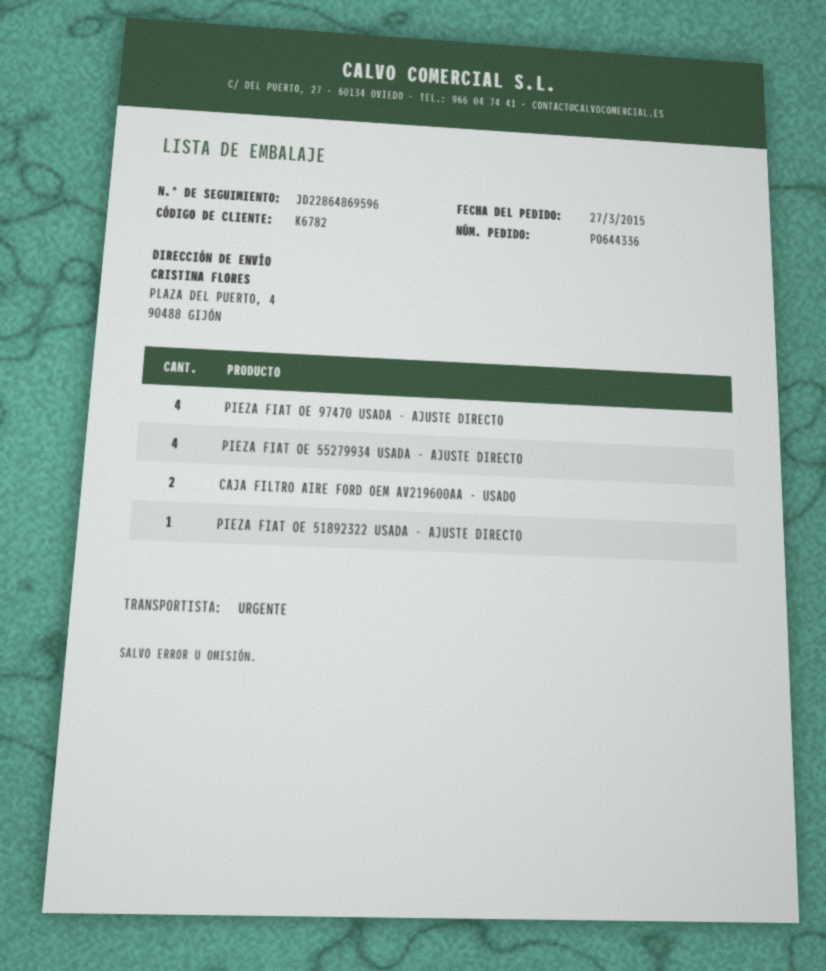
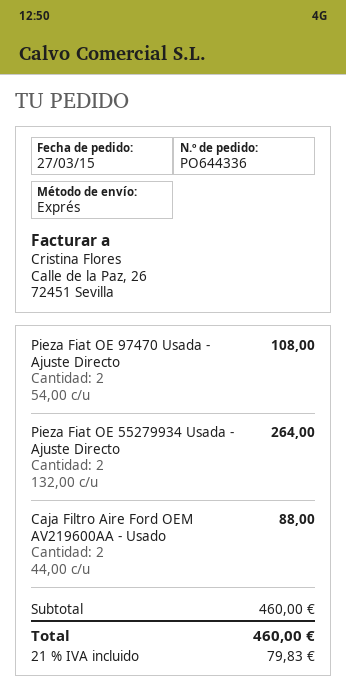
PIEZA FIAT OE 97470 USADA - AJUSTE DIRECTO: 4 -> 2
PIEZA FIAT OE 55279934 USADA - AJUSTE DIRECTO: 4 -> 2
PIEZA FIAT OE 51892322 USADA - AJUSTE DIRECTO: 1 -> none

